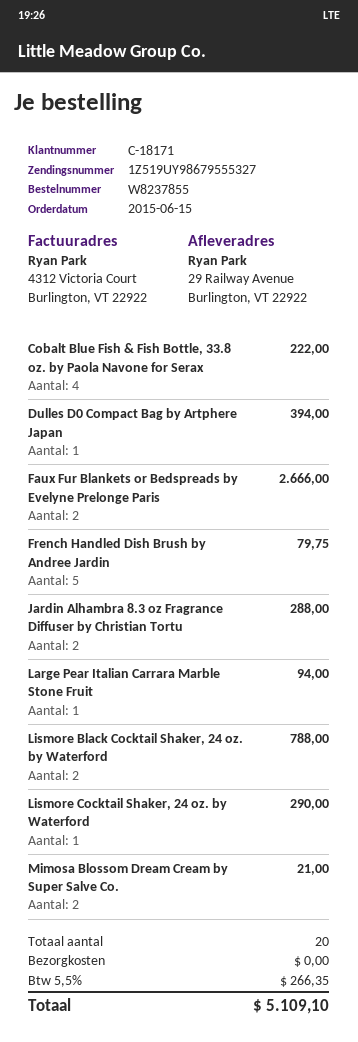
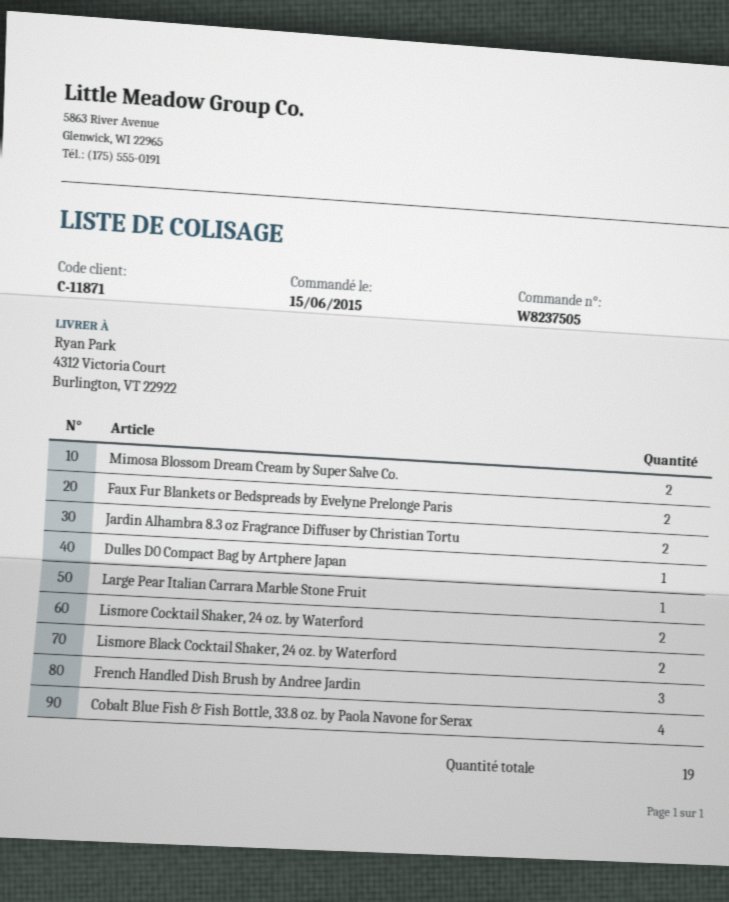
order number: W8237855 -> W8237505
customer number: C-18171 -> C-11871
ship to: 29 Railway Avenue, Burlington, VT 22922 -> 4312 Victoria Court, Burlington, VT 22922
French Handled Dish Brush by Andree Jardin: 5 -> 3
Lismore Cocktail Shaker, 24 oz. by Waterford: 1 -> 2
total quantity: 20 -> 19

